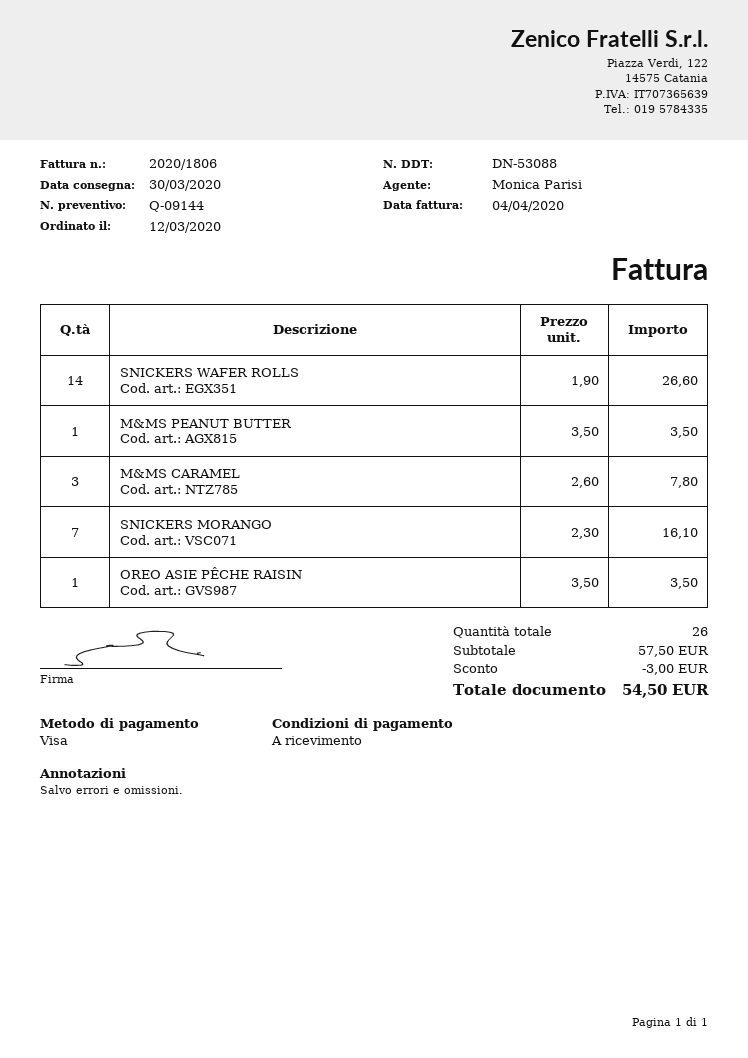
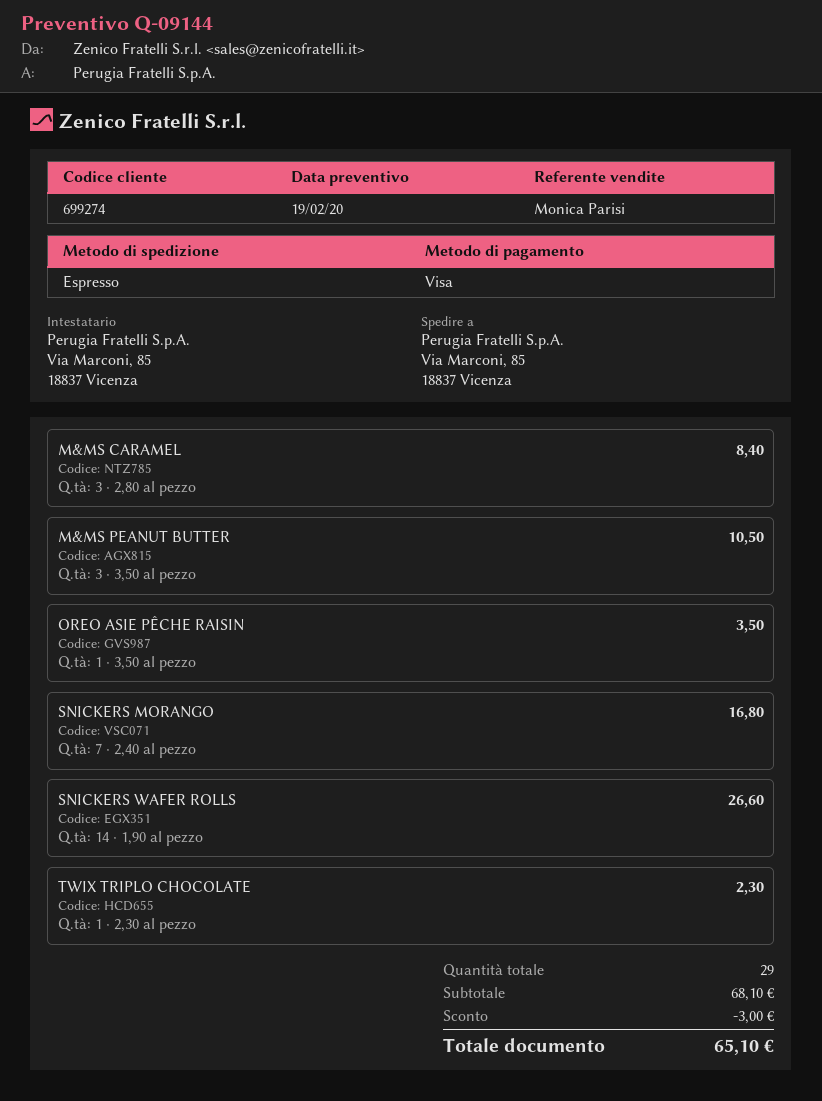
M&MS PEANUT BUTTER: 1 x 3.50 = 3.50 -> 3 x 3.50 = 10.50
M&MS CARAMEL: 3 x 2.60 = 7.80 -> 3 x 2.80 = 8.40
SNICKERS MORANGO: 7 x 2.30 = 16.10 -> 7 x 2.40 = 16.80
TWIX TRIPLO CHOCOLATE: none -> 1 x 2.30 = 2.30
total quantity: 26 -> 29
subtotal: 57.50 -> 68.10
total: 54.50 -> 65.10

